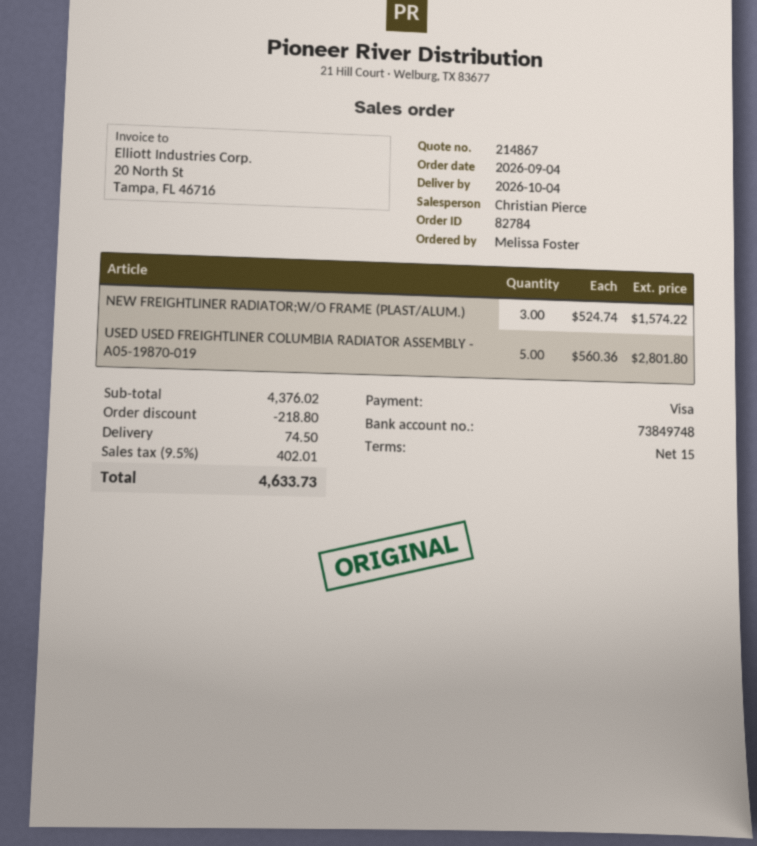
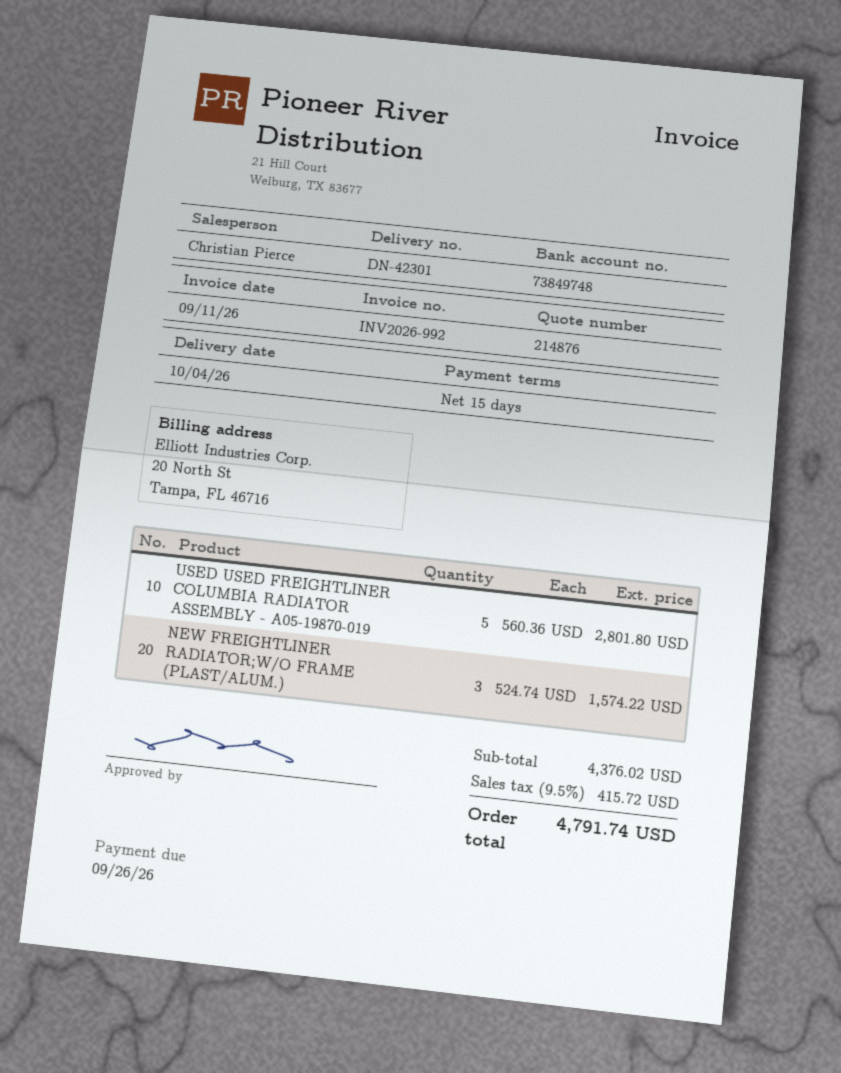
quote number: 214867 -> 214876
discount: 218.80 -> none
shipping: 74.50 -> none
tax: 9.5% = 402.01 -> 9.5% = 415.72
total: 4633.73 -> 4791.74

